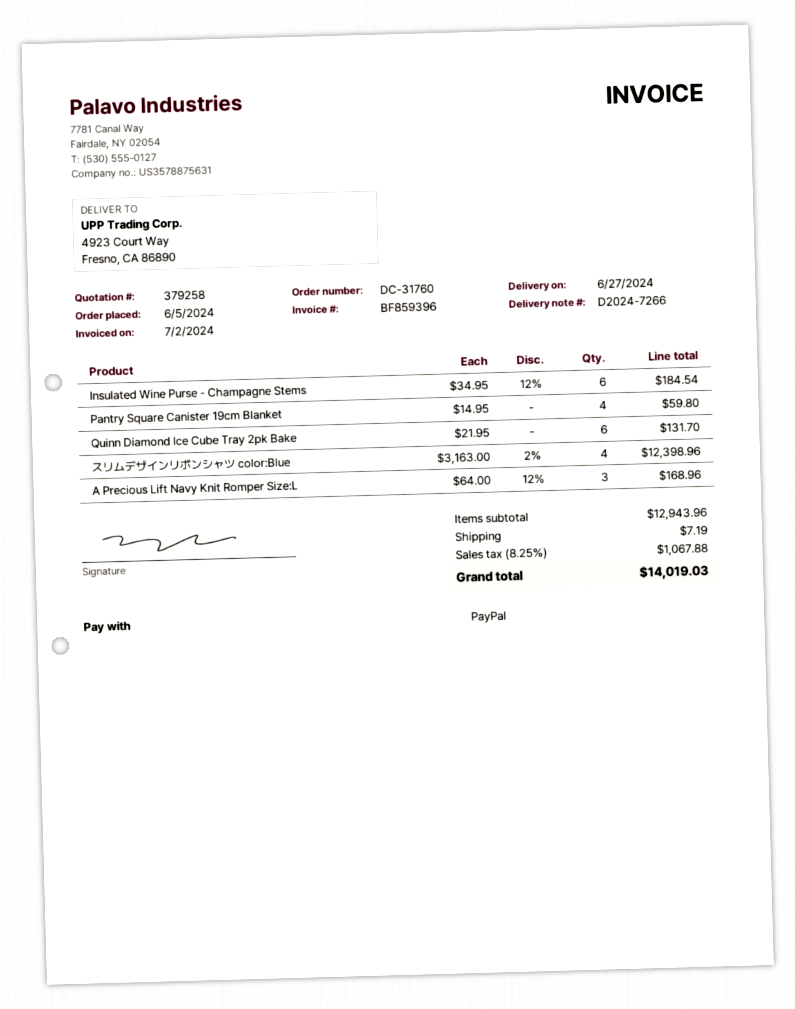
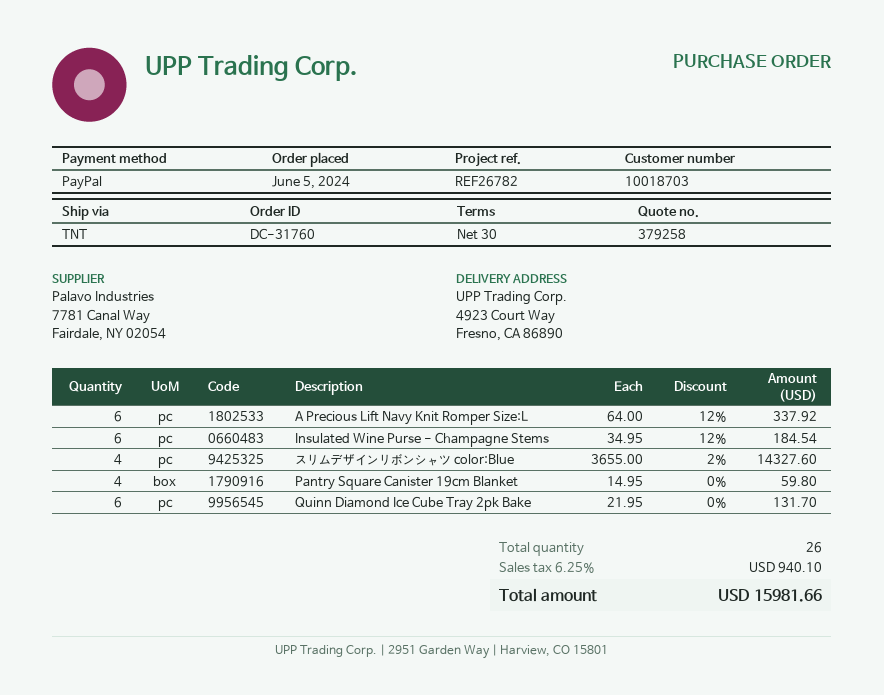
スリムデザインリボンシャツ color:Blue: 4 x 3163.00 - 2% = 12398.96 -> 4 x 3655.00 - 2% = 14327.60
A Precious Lift Navy Knit Romper Size:L: 3 x 64.00 - 12% = 168.96 -> 6 x 64.00 - 12% = 337.92
shipping: 7.19 -> none
tax: 8.25% = 1067.88 -> 6.25% = 940.10
total: 14019.03 -> 15981.66

